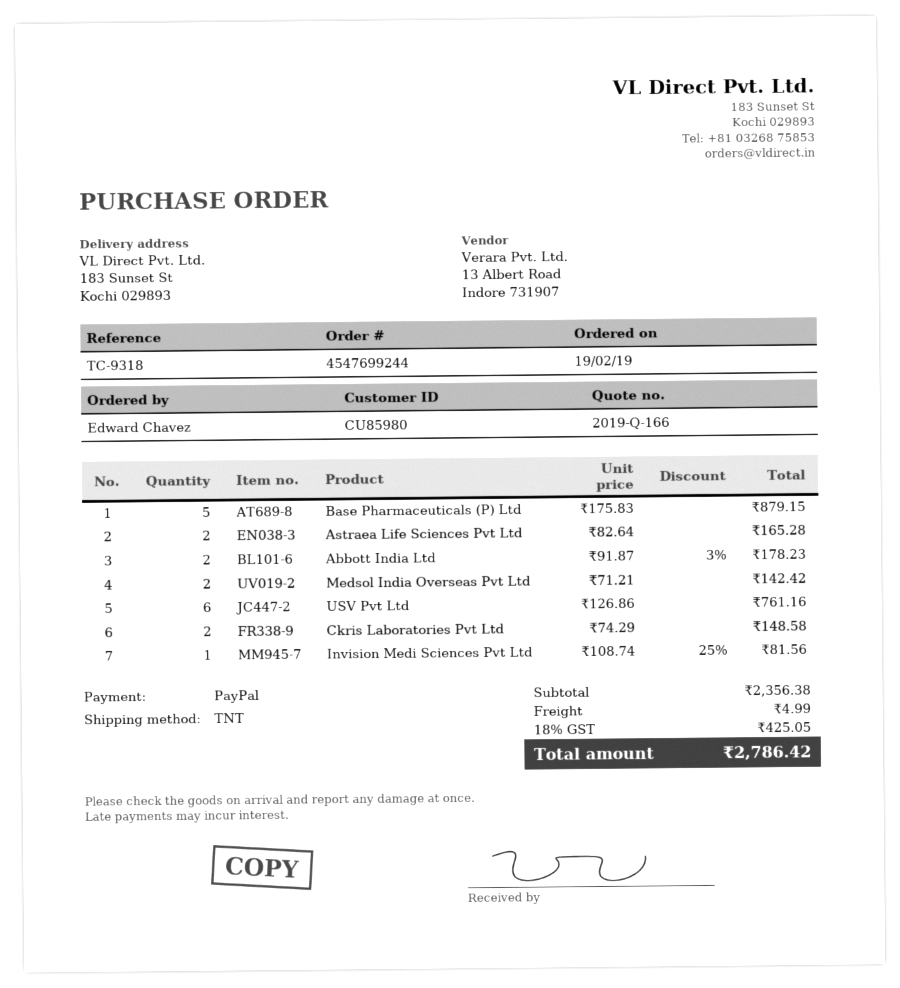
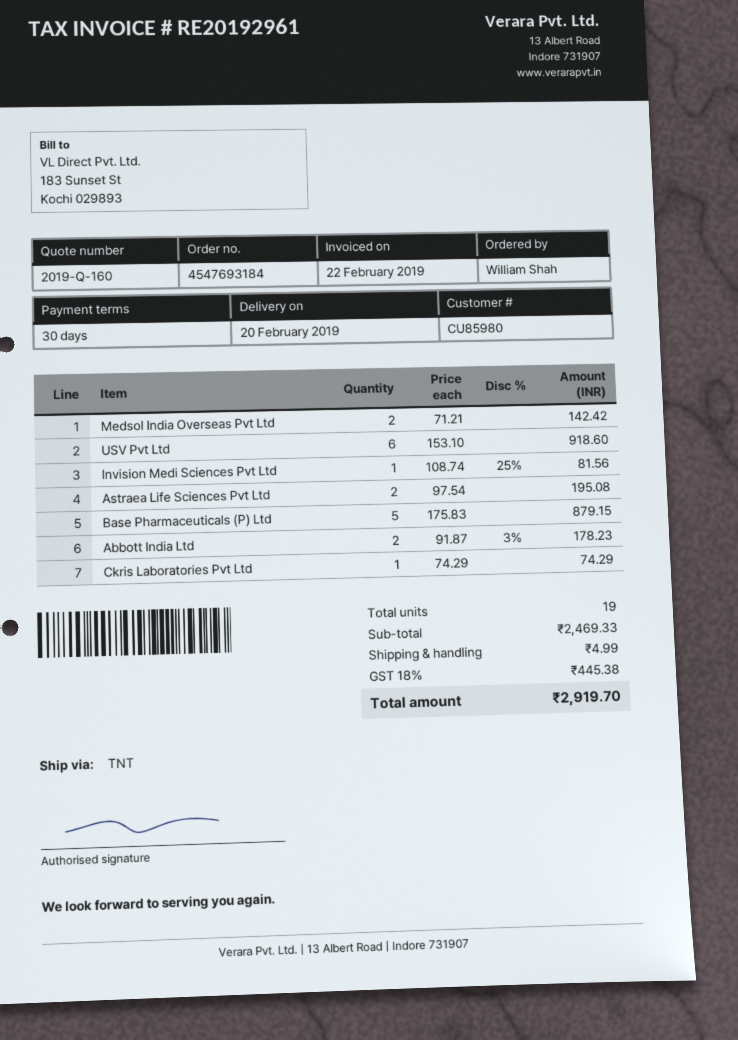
quote number: 2019-Q-166 -> 2019-Q-160
order number: 4547699244 -> 4547693184
ordered by: Edward Chavez -> William Shah
Astraea Life Sciences Pvt Ltd: 2 x 82.64 = 165.28 -> 2 x 97.54 = 195.08
USV Pvt Ltd: 6 x 126.86 = 761.16 -> 6 x 153.10 = 918.60
Ckris Laboratories Pvt Ltd: 2 x 74.29 = 148.58 -> 1 x 74.29 = 74.29
subtotal: 2356.38 -> 2469.33
tax: 18% = 425.05 -> 18% = 445.38
total: 2786.42 -> 2919.70

